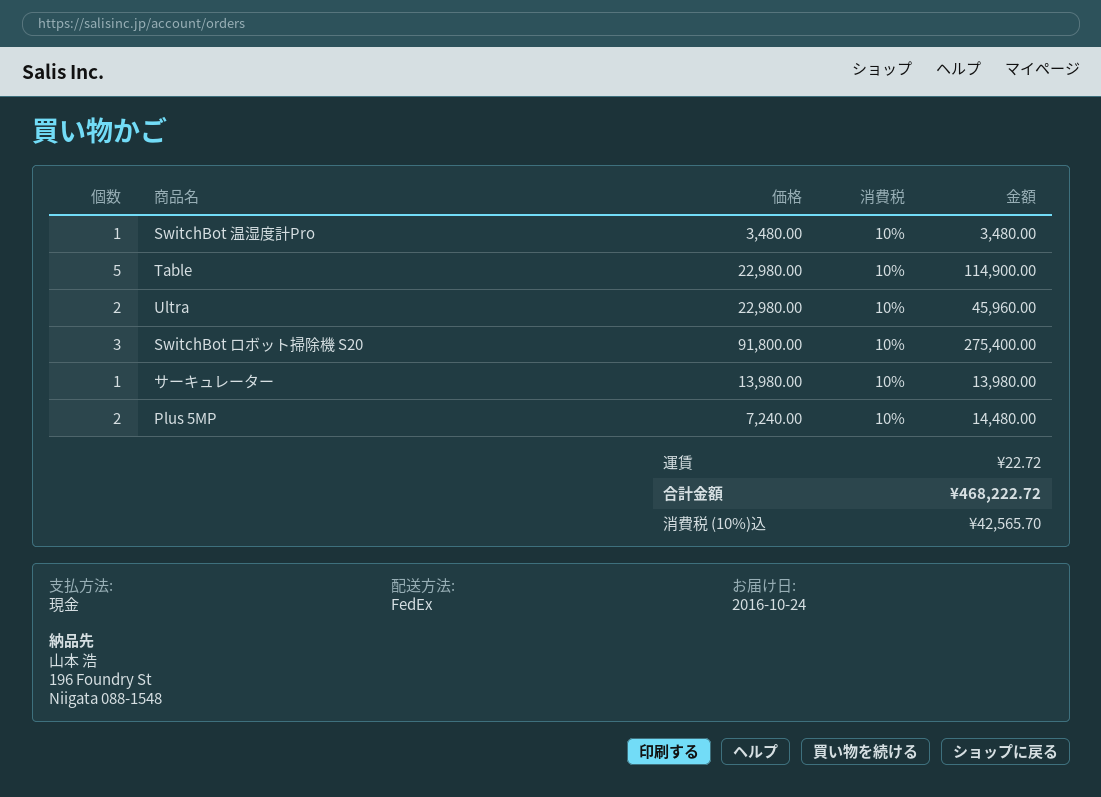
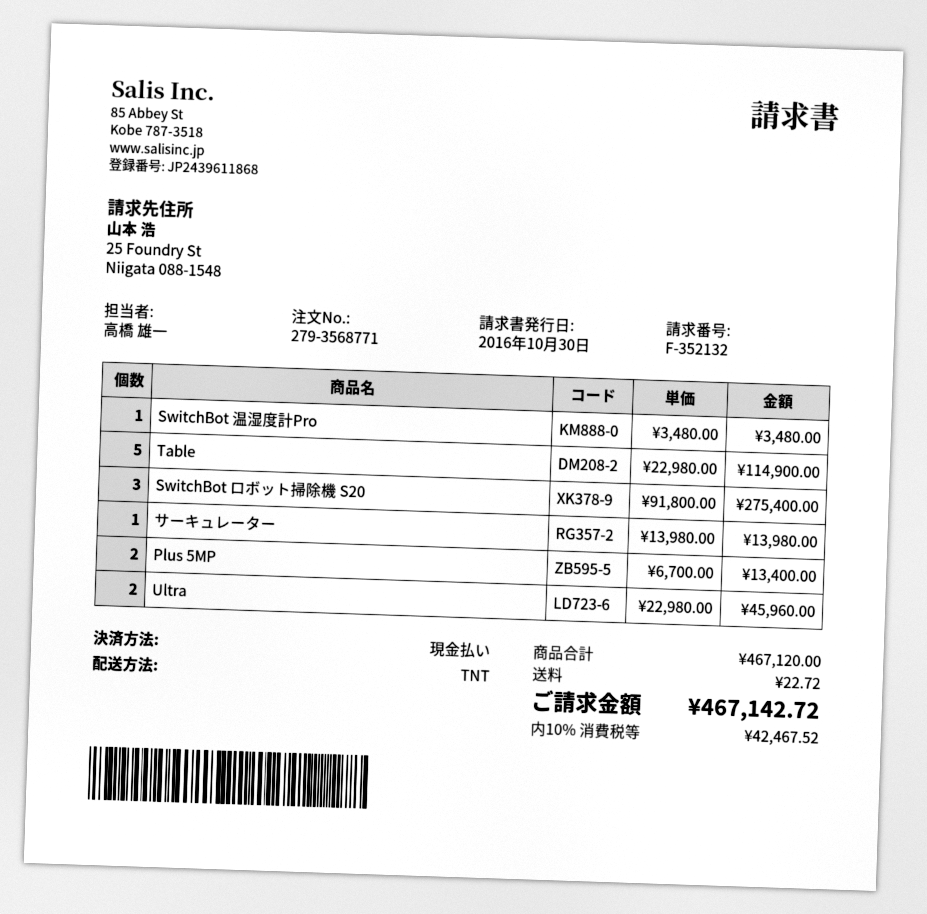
shipping method: FedEx -> TNT
Plus 5MP: 2 x 7240.00 = 14480.00 -> 2 x 6700.00 = 13400.00
tax: 10% = 42565.70 -> 10% = 42467.52
total: 468222.72 -> 467142.72

